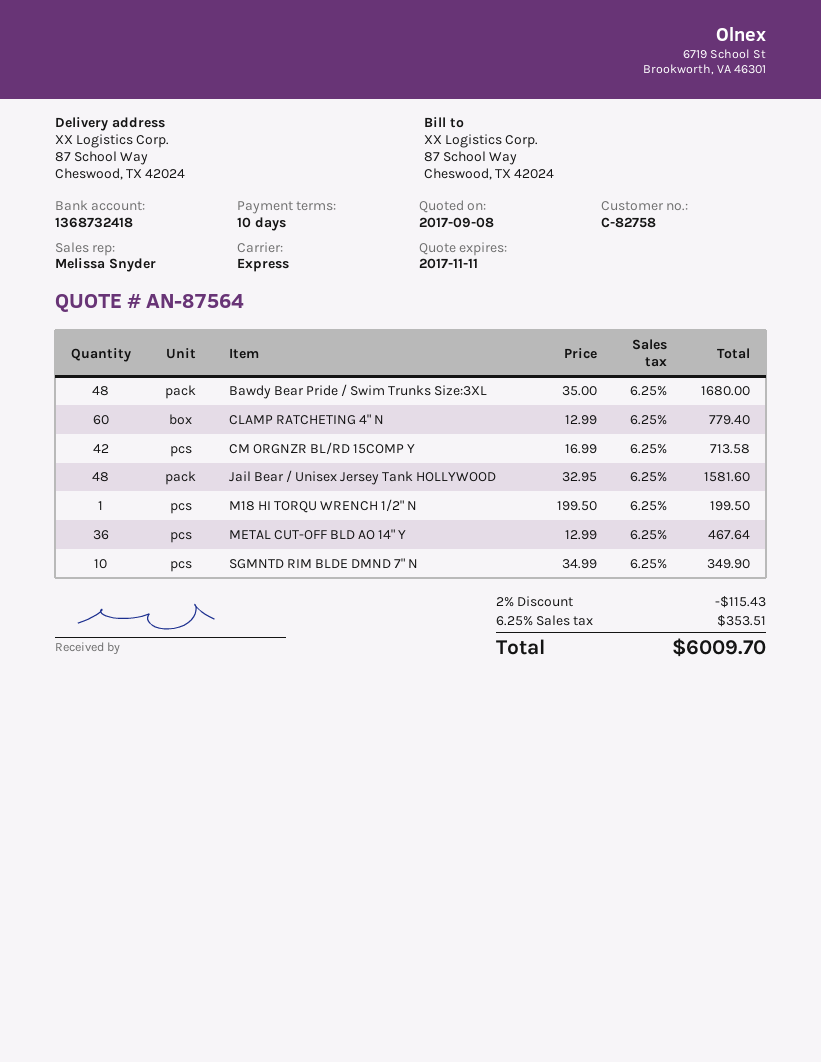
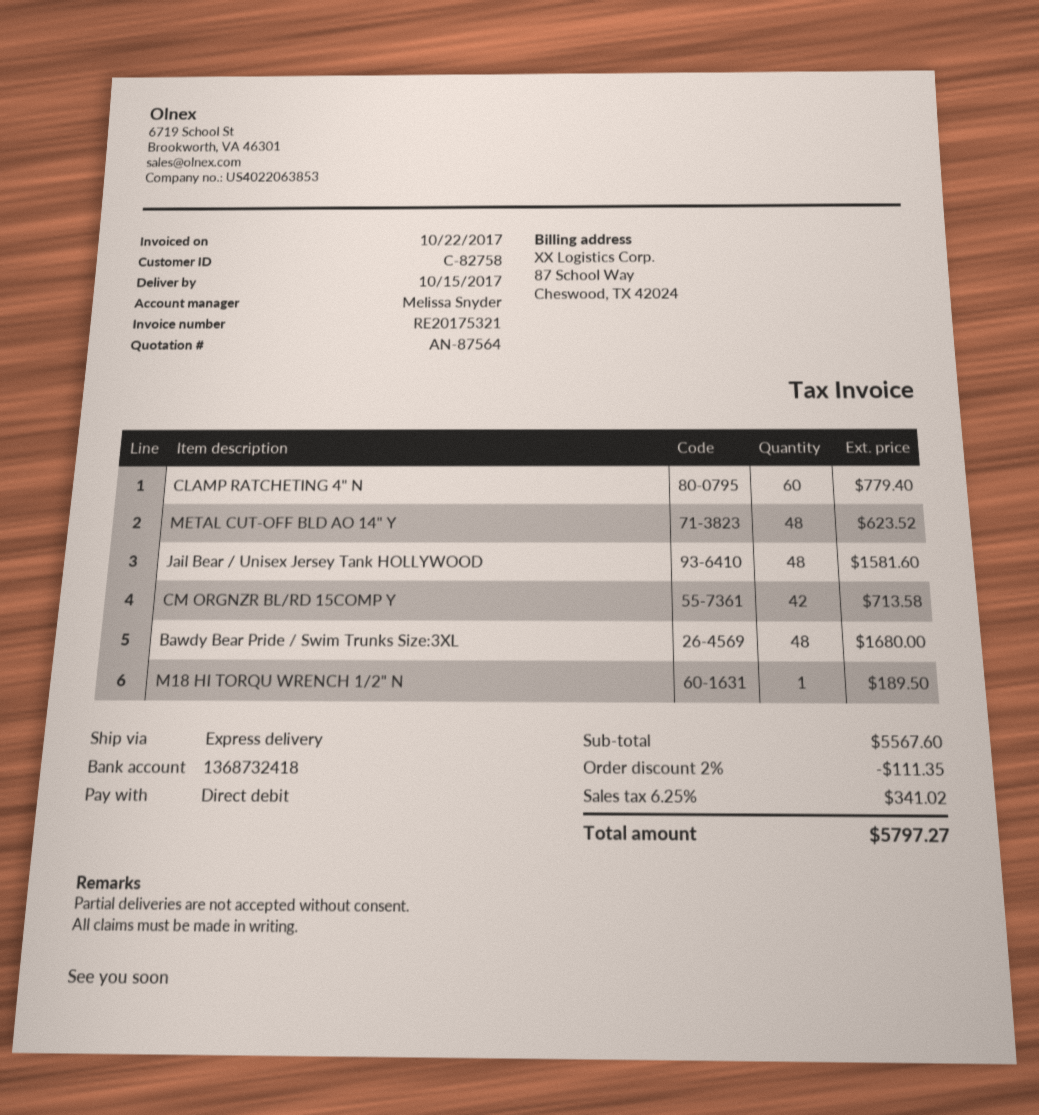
M18 HI TORQU WRENCH 1/2" N: 1 for 199.50 -> 1 for 189.50
METAL CUT-OFF BLD AO 14" Y: 36 for 467.64 -> 48 for 623.52
SGMNTD RIM BLDE DMND 7" N: 10 for 349.90 -> none
discount: 2% = 115.43 -> 2% = 111.35
tax: 6.25% = 353.51 -> 6.25% = 341.02
total: 6009.70 -> 5797.27

